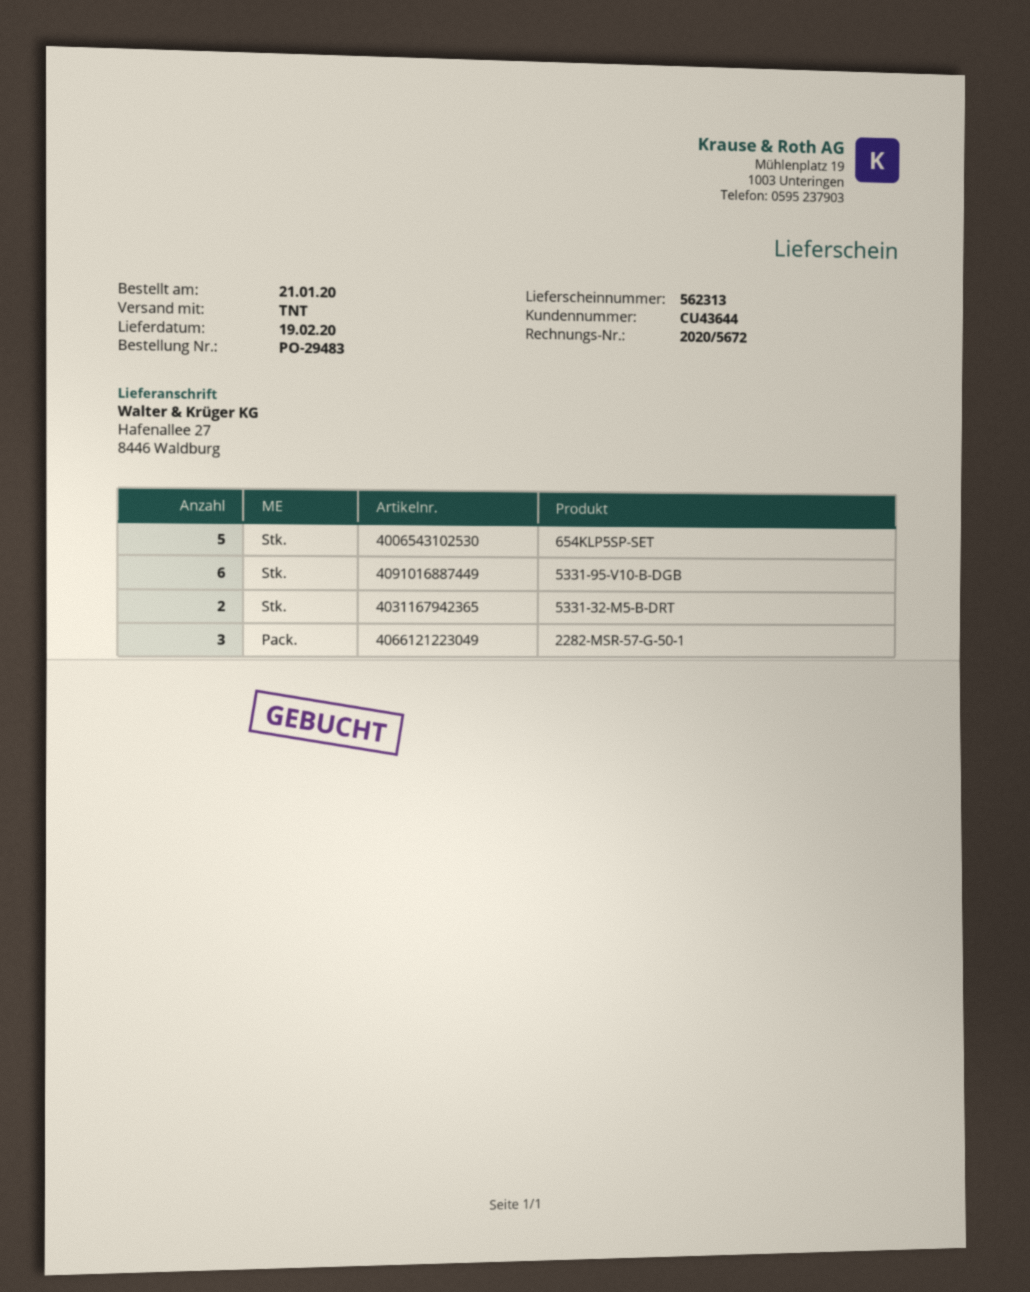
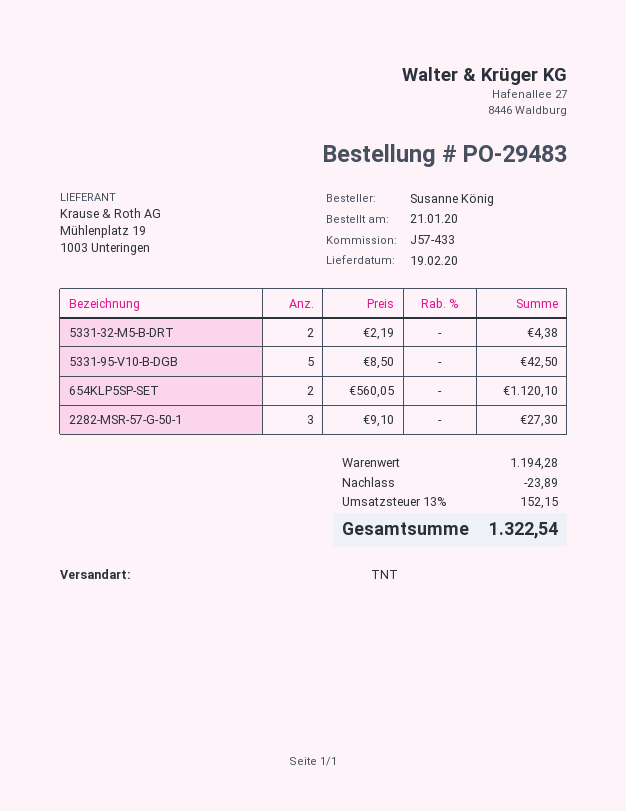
654KLP5SP-SET: 5 -> 2
5331-95-V10-B-DGB: 6 -> 5

